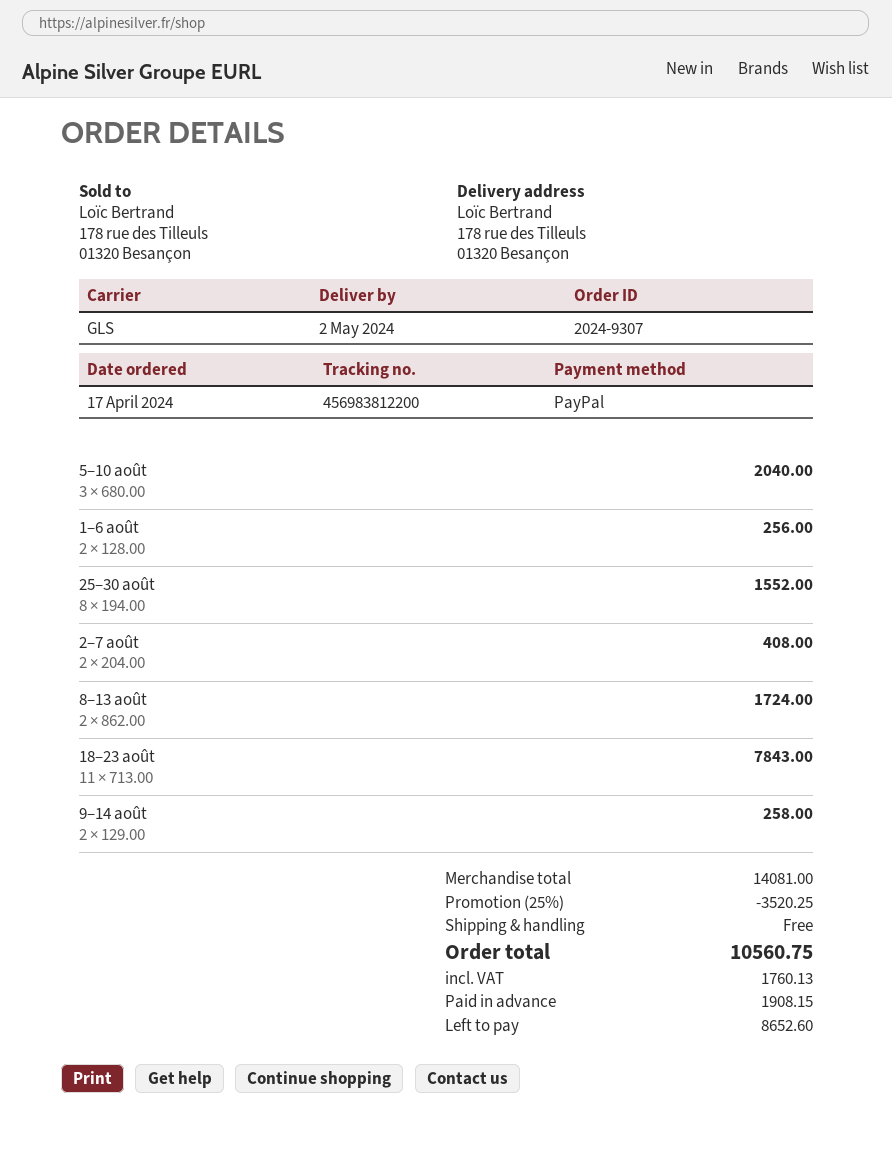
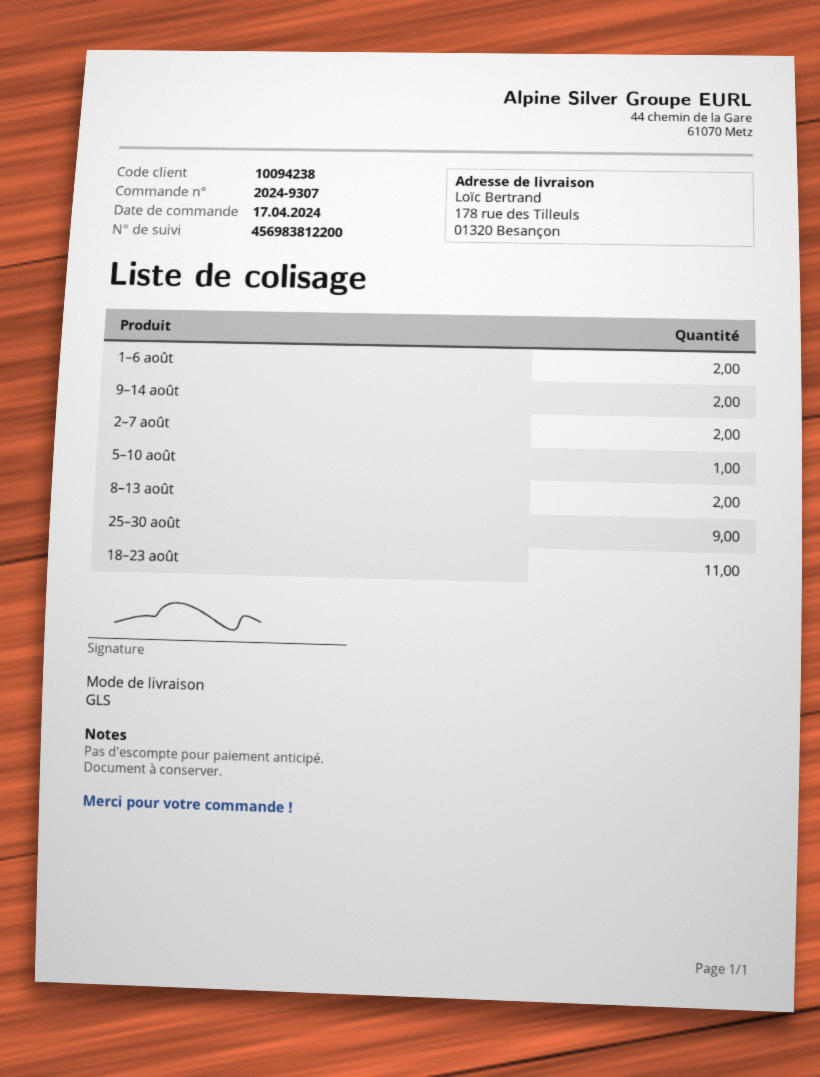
5–10 août: 3 -> 1
25–30 août: 8 -> 9

